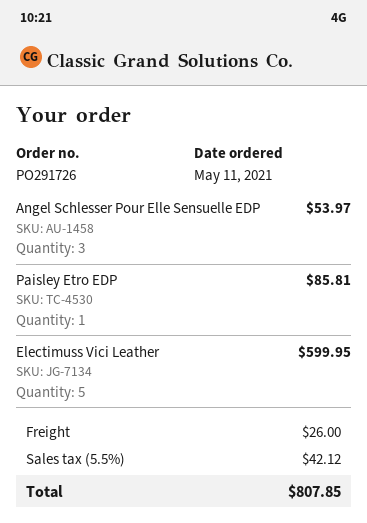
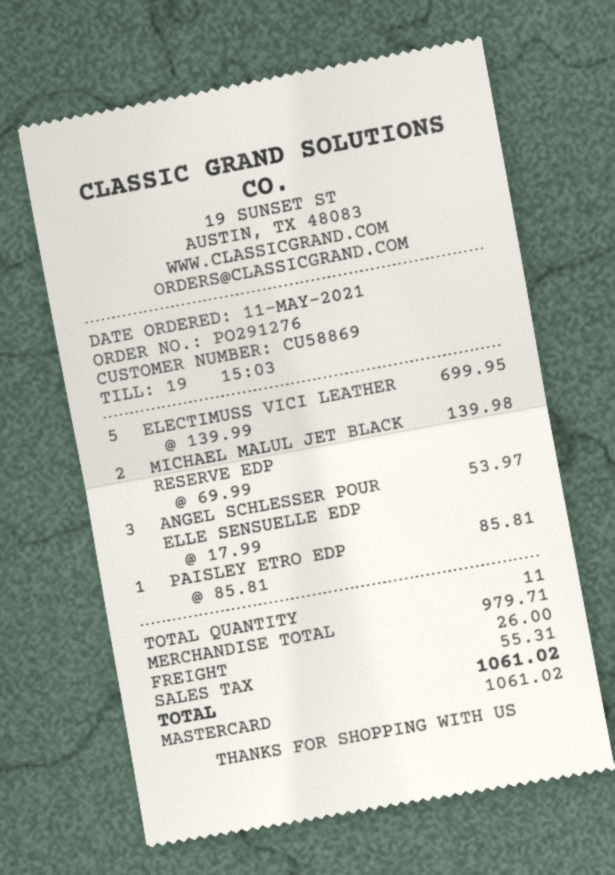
order number: PO291726 -> PO291276
Electimuss Vici Leather: 5 for 599.95 -> 5 for 699.95
MICHAEL MALUL JET BLACK RESERVE EDP: none -> 2 for 139.98
tax: 42.12 -> 55.31
total: 807.85 -> 1061.02

